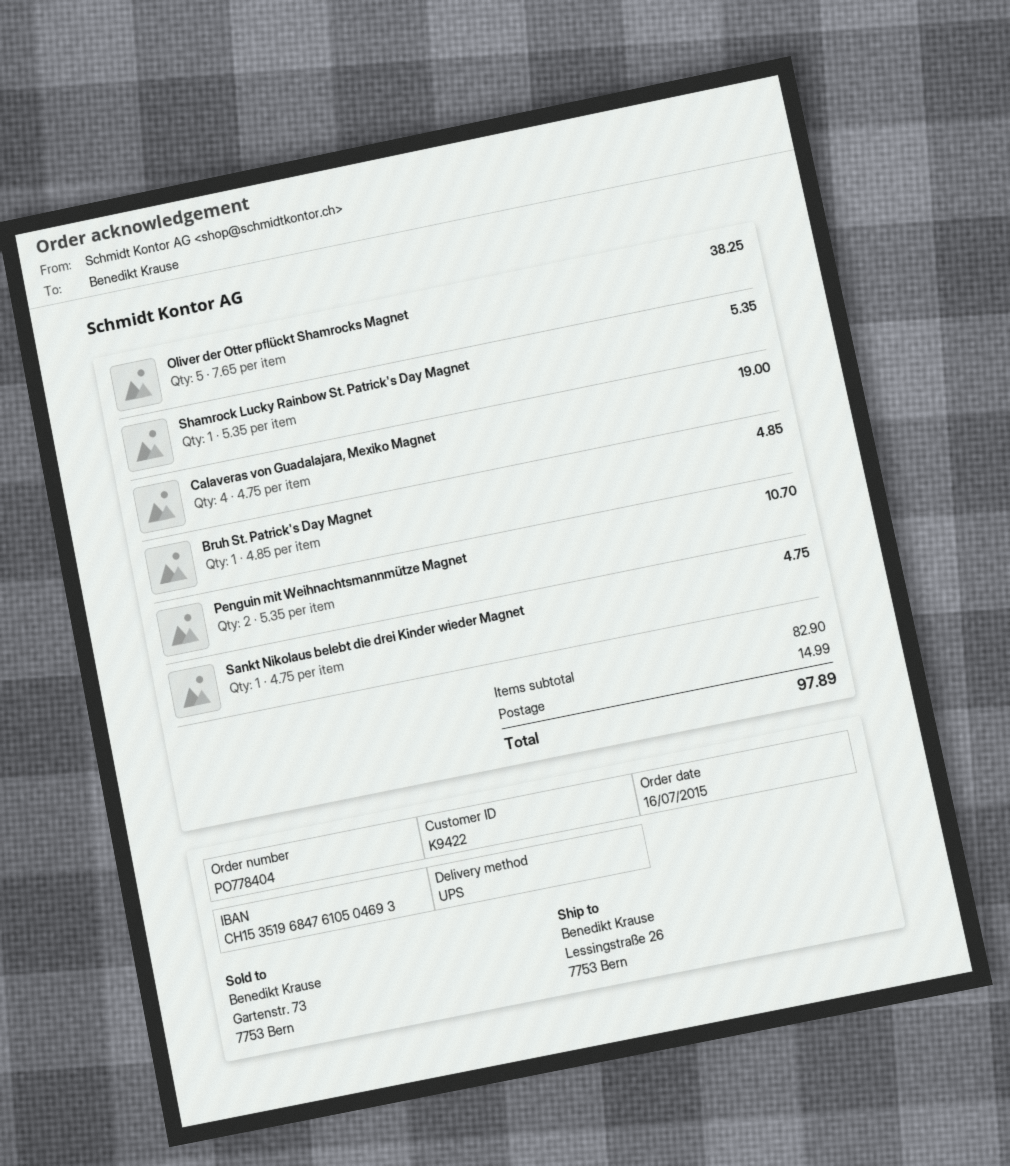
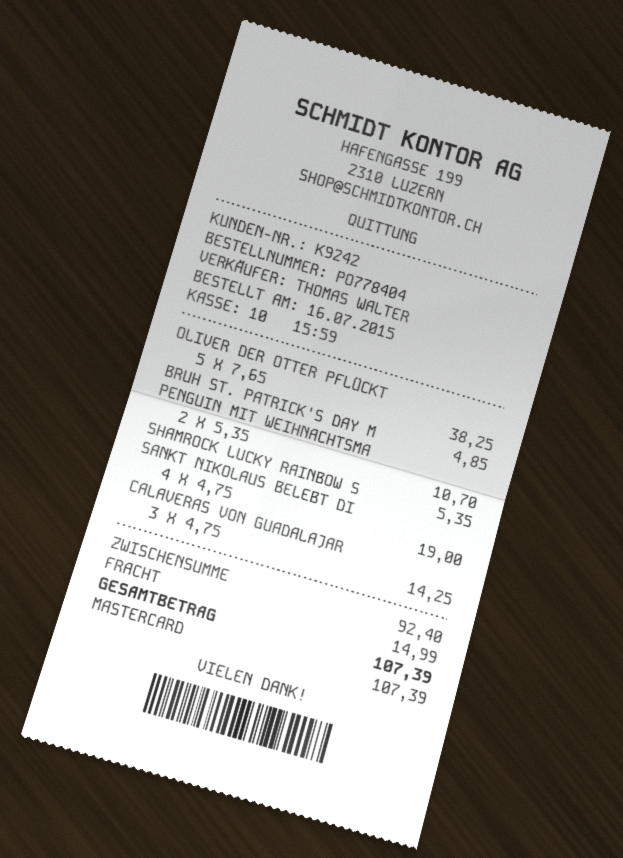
customer number: K9422 -> K9242
Calaveras von Guadalajara, Mexiko Magnet: 4 x 4.75 = 19.00 -> 3 x 4.75 = 14.25
Sankt Nikolaus belebt die drei Kinder wieder Magnet: 1 x 4.75 = 4.75 -> 4 x 4.75 = 19.00
subtotal: 82.90 -> 92.40
total: 97.89 -> 107.39

